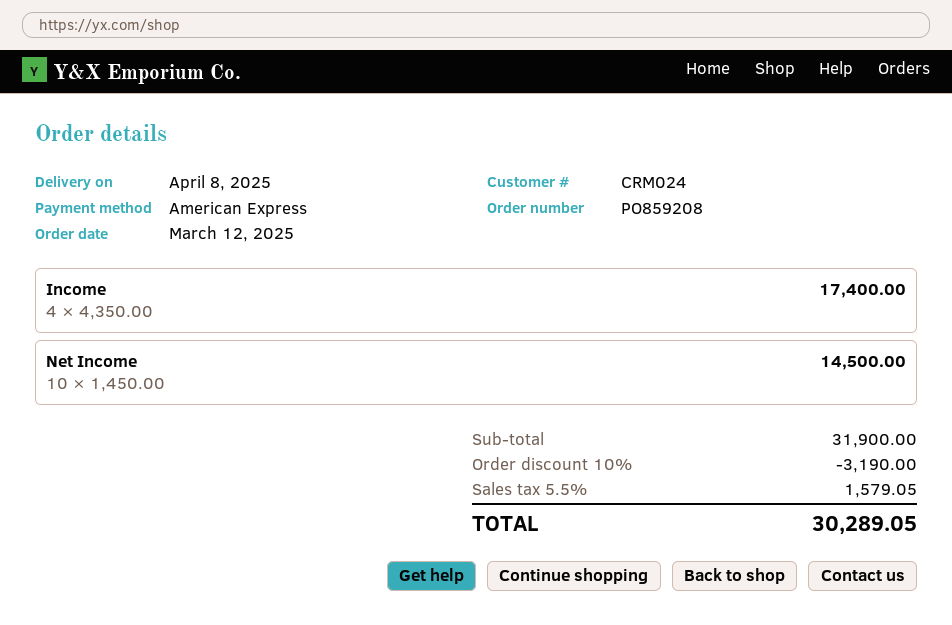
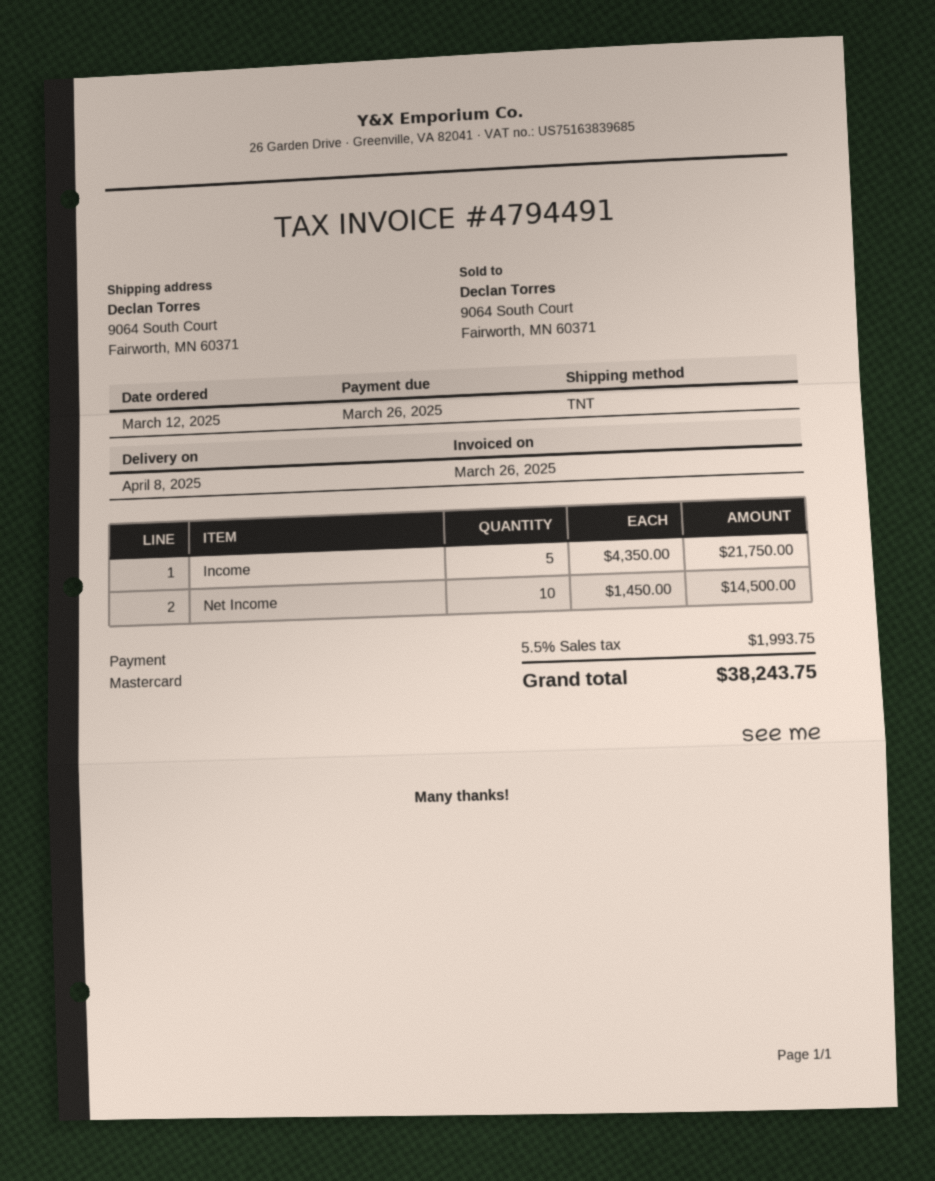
payment method: American Express -> Mastercard
Income: 4 x 4350.00 = 17400.00 -> 5 x 4350.00 = 21750.00
discount: 10% = 3190.00 -> none
tax: 5.5% = 1579.05 -> 5.5% = 1993.75
total: 30289.05 -> 38243.75

